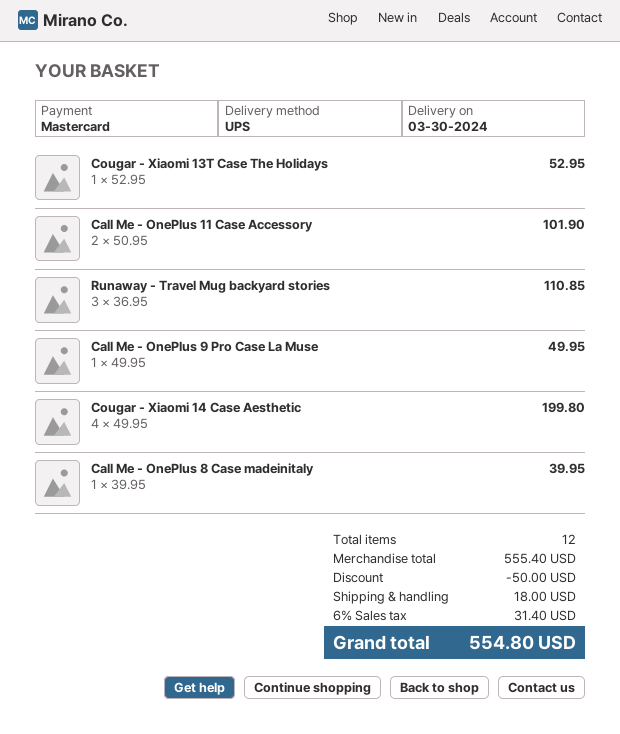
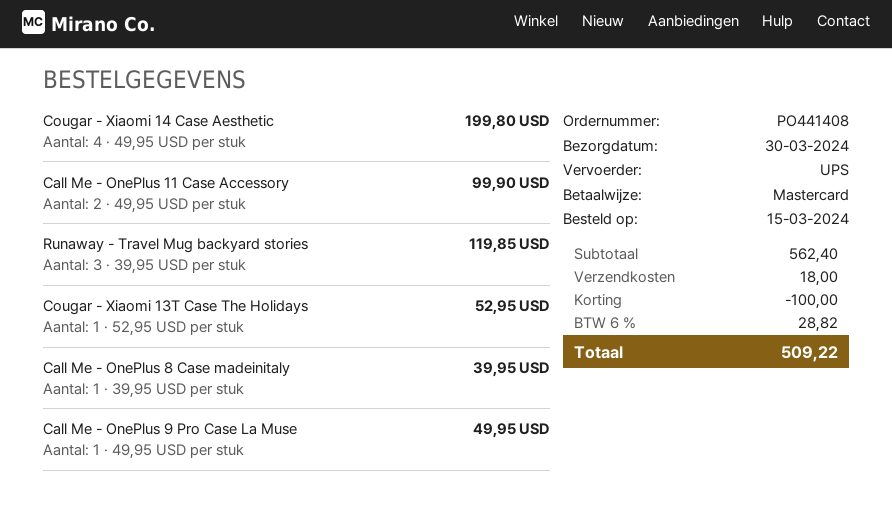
Call Me - OnePlus 11 Case Accessory: 2 x 50.95 = 101.90 -> 2 x 49.95 = 99.90
Runaway - Travel Mug backyard stories: 3 x 36.95 = 110.85 -> 3 x 39.95 = 119.85
subtotal: 555.40 -> 562.40
discount: 50.00 -> 100.00
tax: 6% = 31.40 -> 6% = 28.82
total: 554.80 -> 509.22

